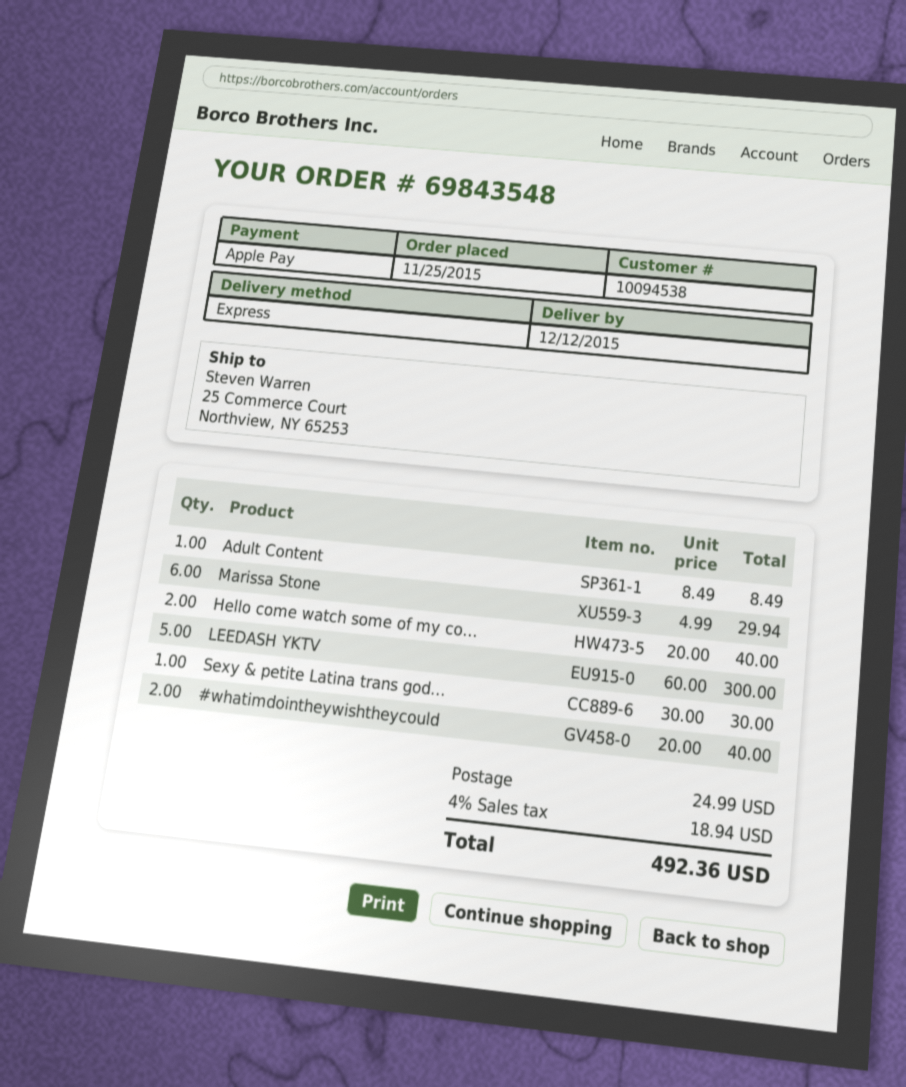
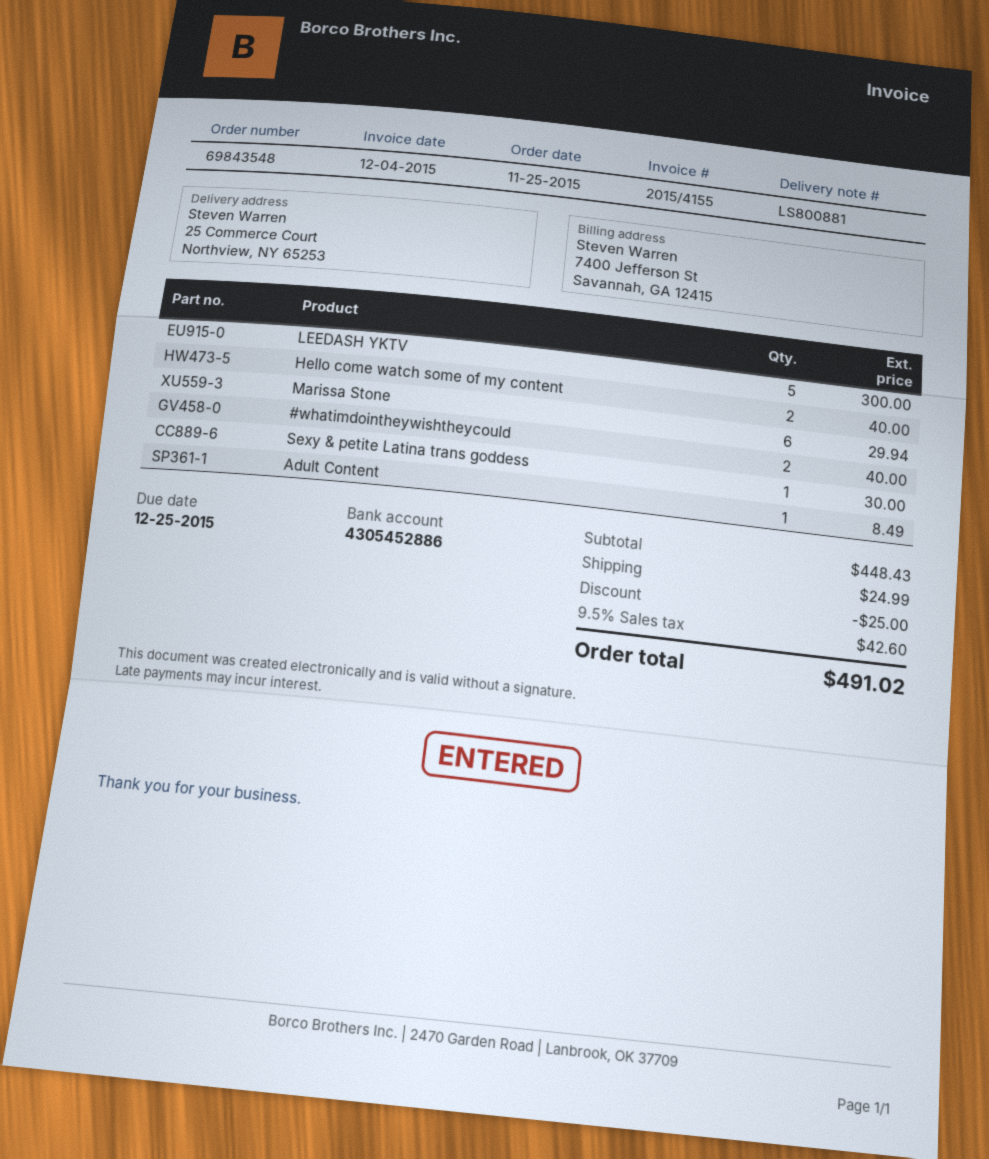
discount: none -> 25.00
tax: 4% = 18.94 -> 9.5% = 42.60
total: 492.36 -> 491.02

